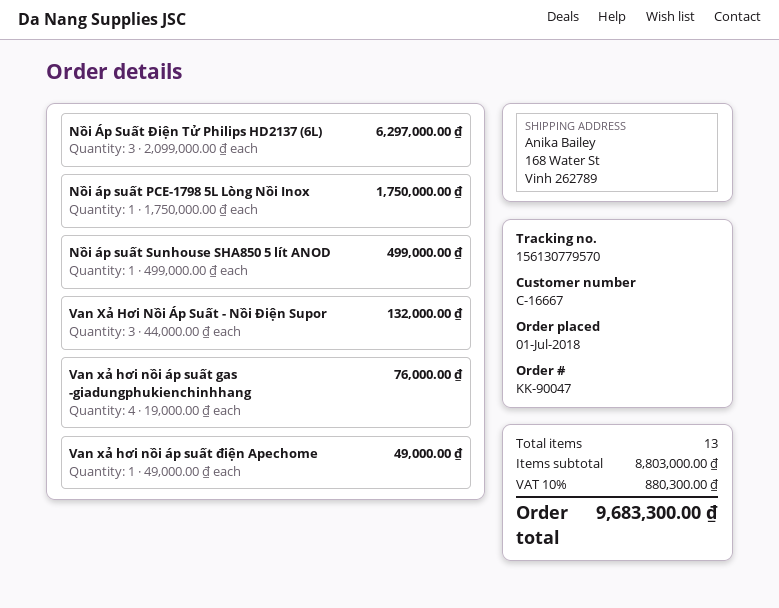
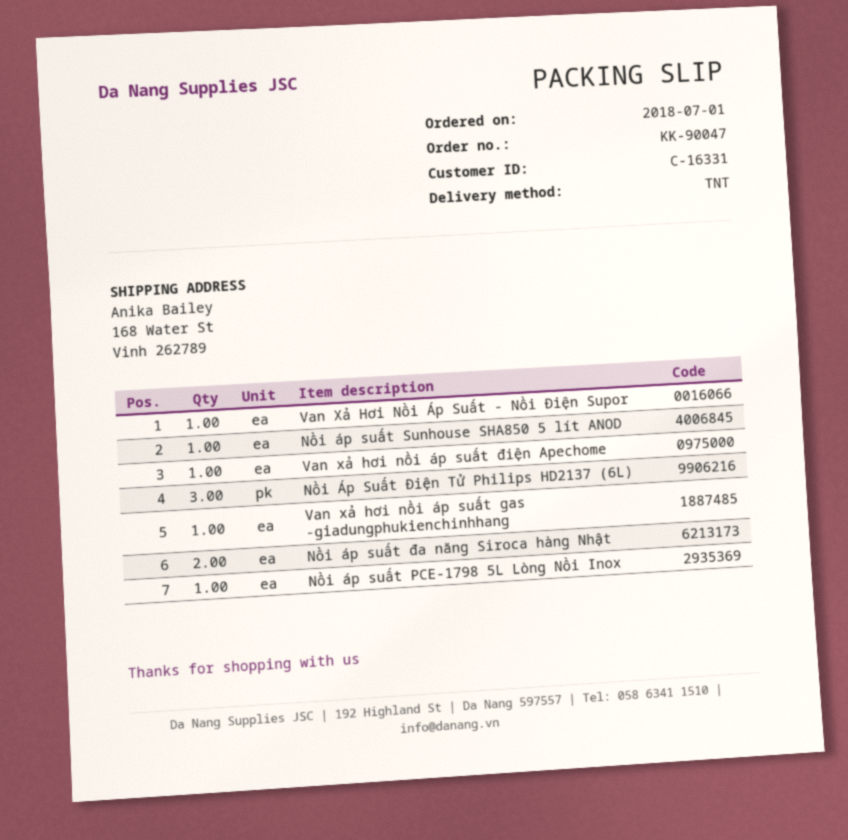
customer number: C-16667 -> C-16331
Van Xả Hơi Nồi Áp Suất - Nồi Điện Supor: 3 -> 1
Van xả hơi nồi áp suất gas -giadungphukienchinhhang: 4 -> 1
Nồi áp suất đa năng Siroca hàng Nhật: none -> 2

